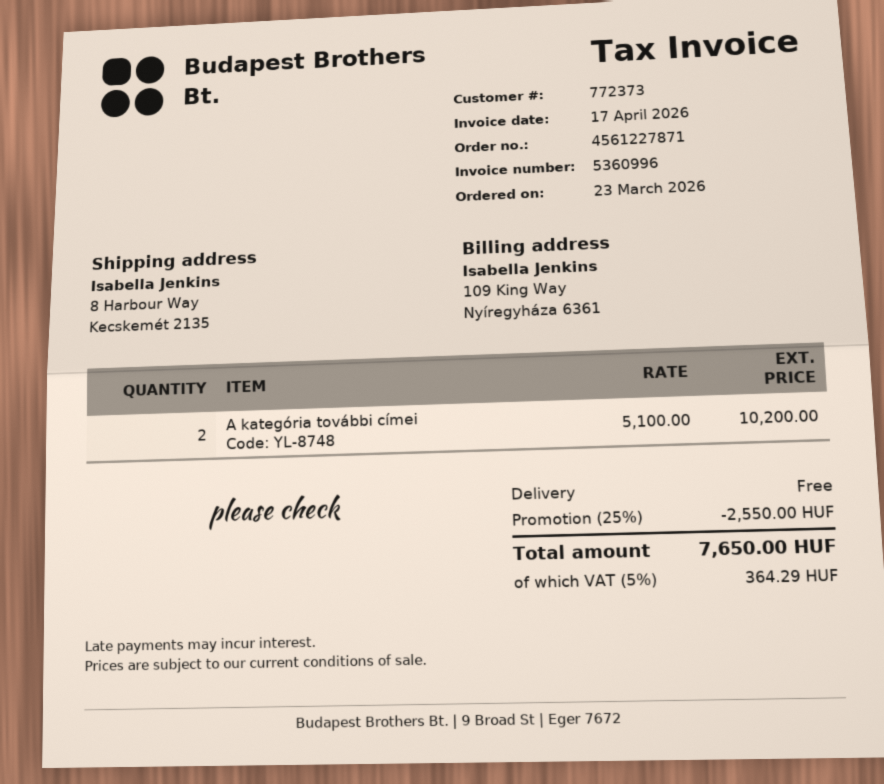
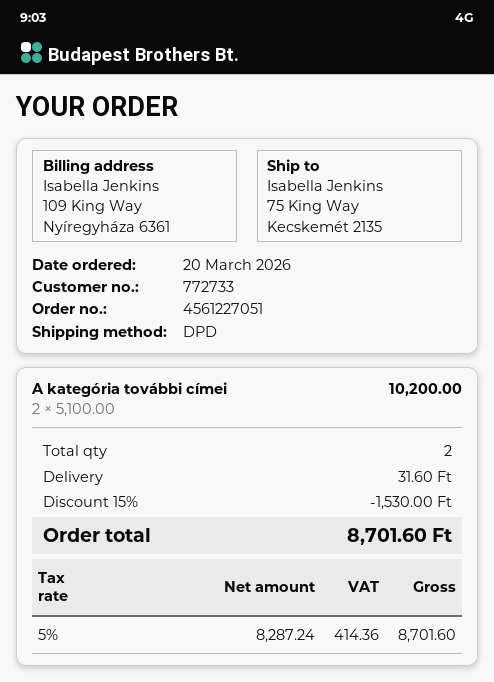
order number: 4561227871 -> 4561227051
order date: 2026-03-23 -> 2026-03-20
customer number: 772373 -> 772733
ship to: 8 Harbour Way, Kecskemét 2135 -> 75 King Way, Kecskemét 2135
discount: 25% = 2550.00 -> 15% = 1530.00
shipping: 0.00 -> 31.60
tax: 5% = 364.29 -> 5% = 414.36
total: 7650.00 -> 8701.60

